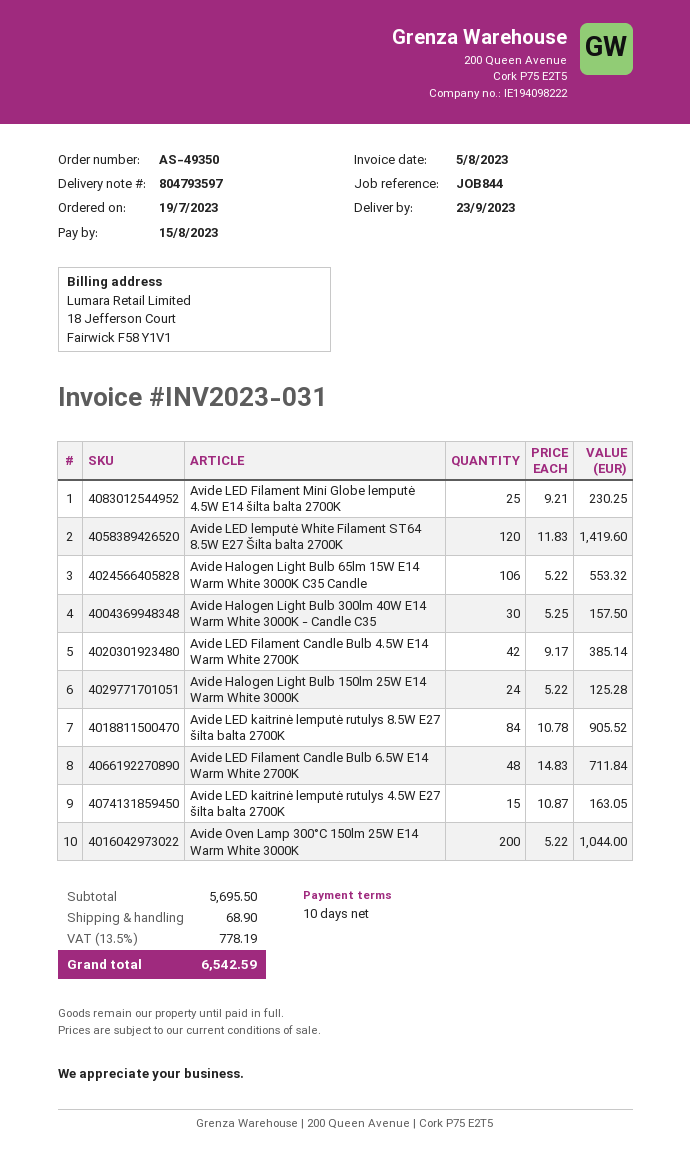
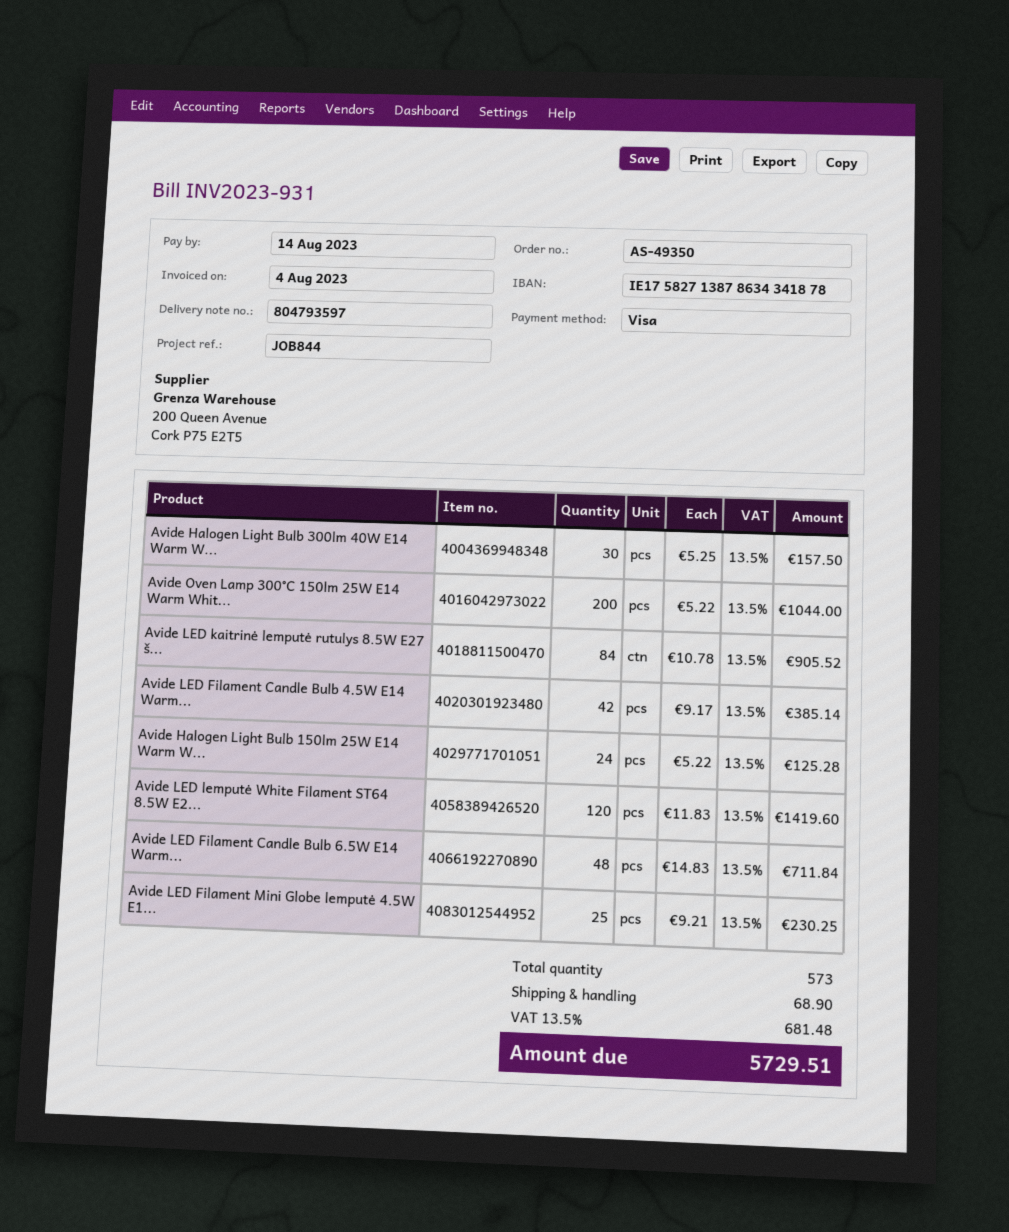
invoice number: INV2023-031 -> INV2023-931
invoice date: 2023-08-05 -> 2023-08-04
due date: 2023-08-15 -> 2023-08-14
Avide Halogen Light Bulb 65lm 15W E14 Warm White 3000K C35 Candle: 106 x 5.22 = 553.32 -> none
Avide LED kaitrinė lemputė rutulys 4.5W E27 šilta balta 2700K: 15 x 10.87 = 163.05 -> none
tax: 13.5% = 778.19 -> 13.5% = 681.48
total: 6542.59 -> 5729.51

